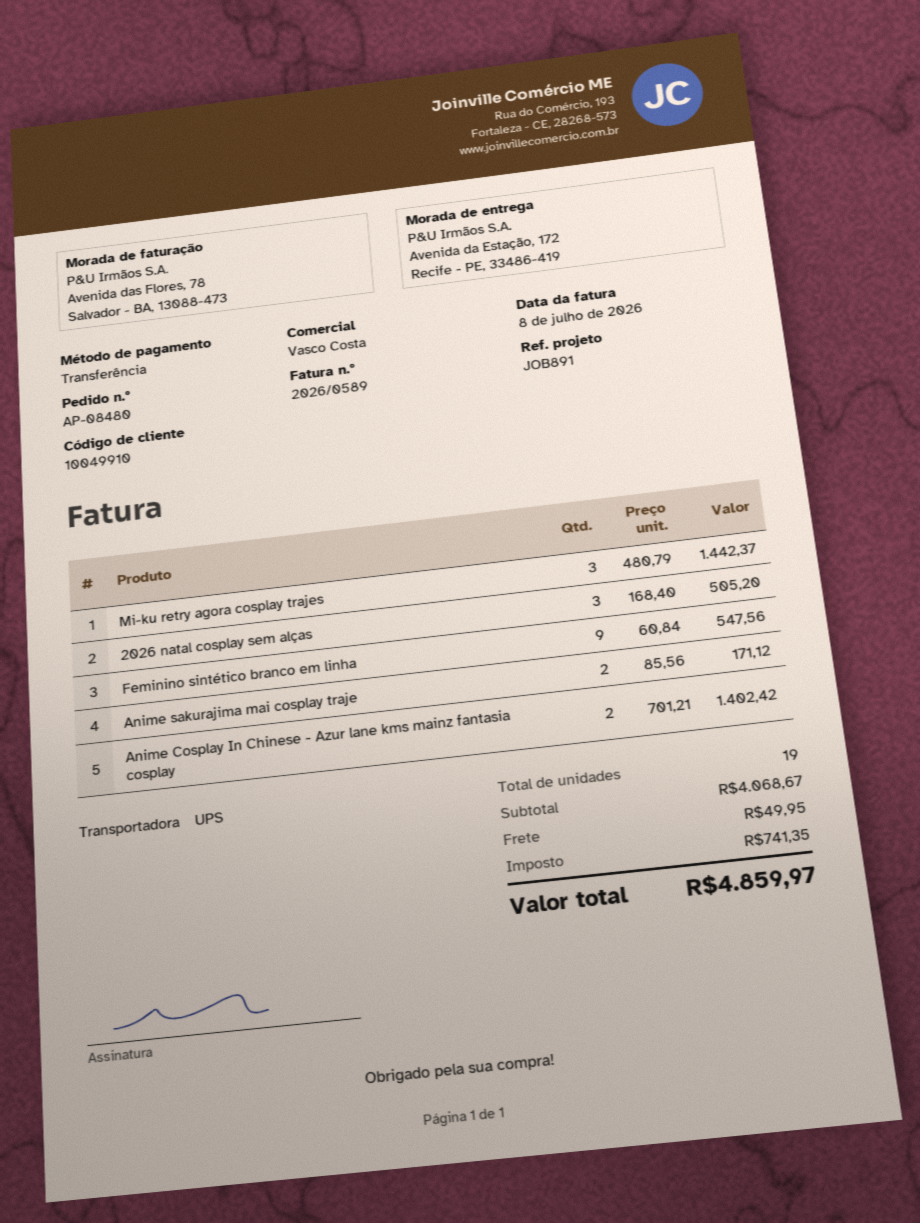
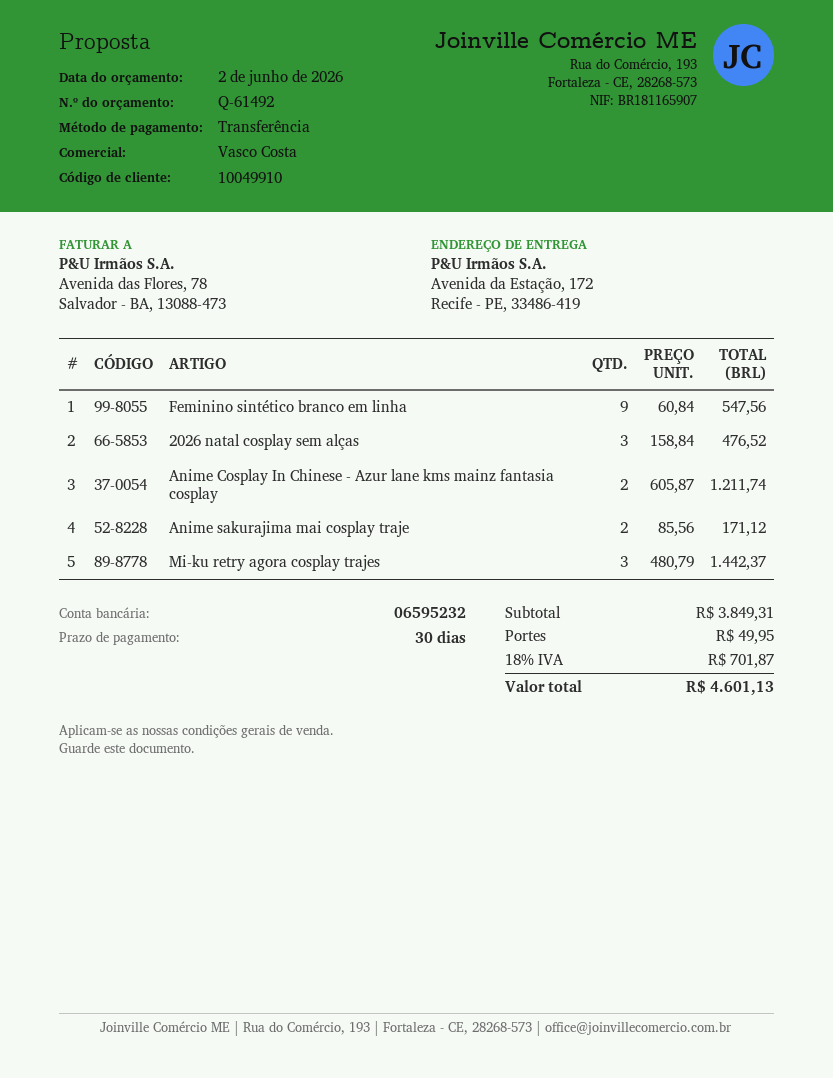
2026 natal cosplay sem alças: 3 x 168.40 = 505.20 -> 3 x 158.84 = 476.52
Anime Cosplay In Chinese - Azur lane kms mainz fantasia cosplay: 2 x 701.21 = 1402.42 -> 2 x 605.87 = 1211.74
subtotal: 4068.67 -> 3849.31
tax: 741.35 -> 701.87
total: 4859.97 -> 4601.13

